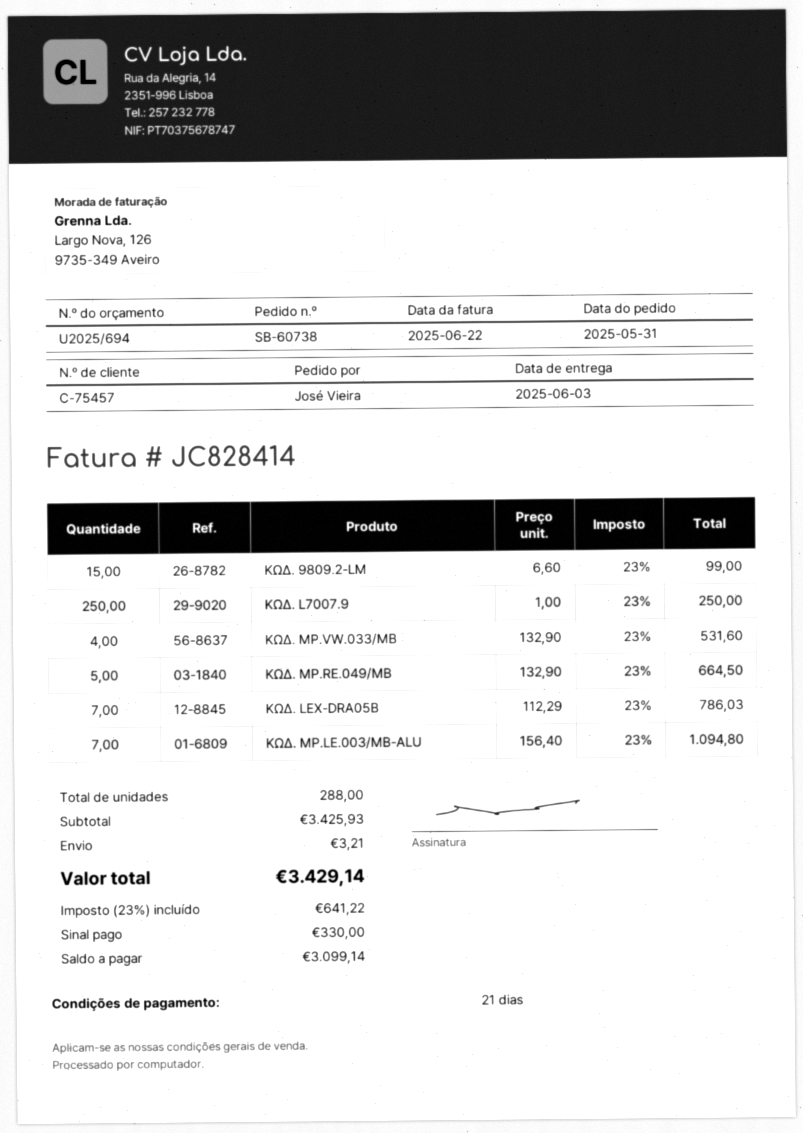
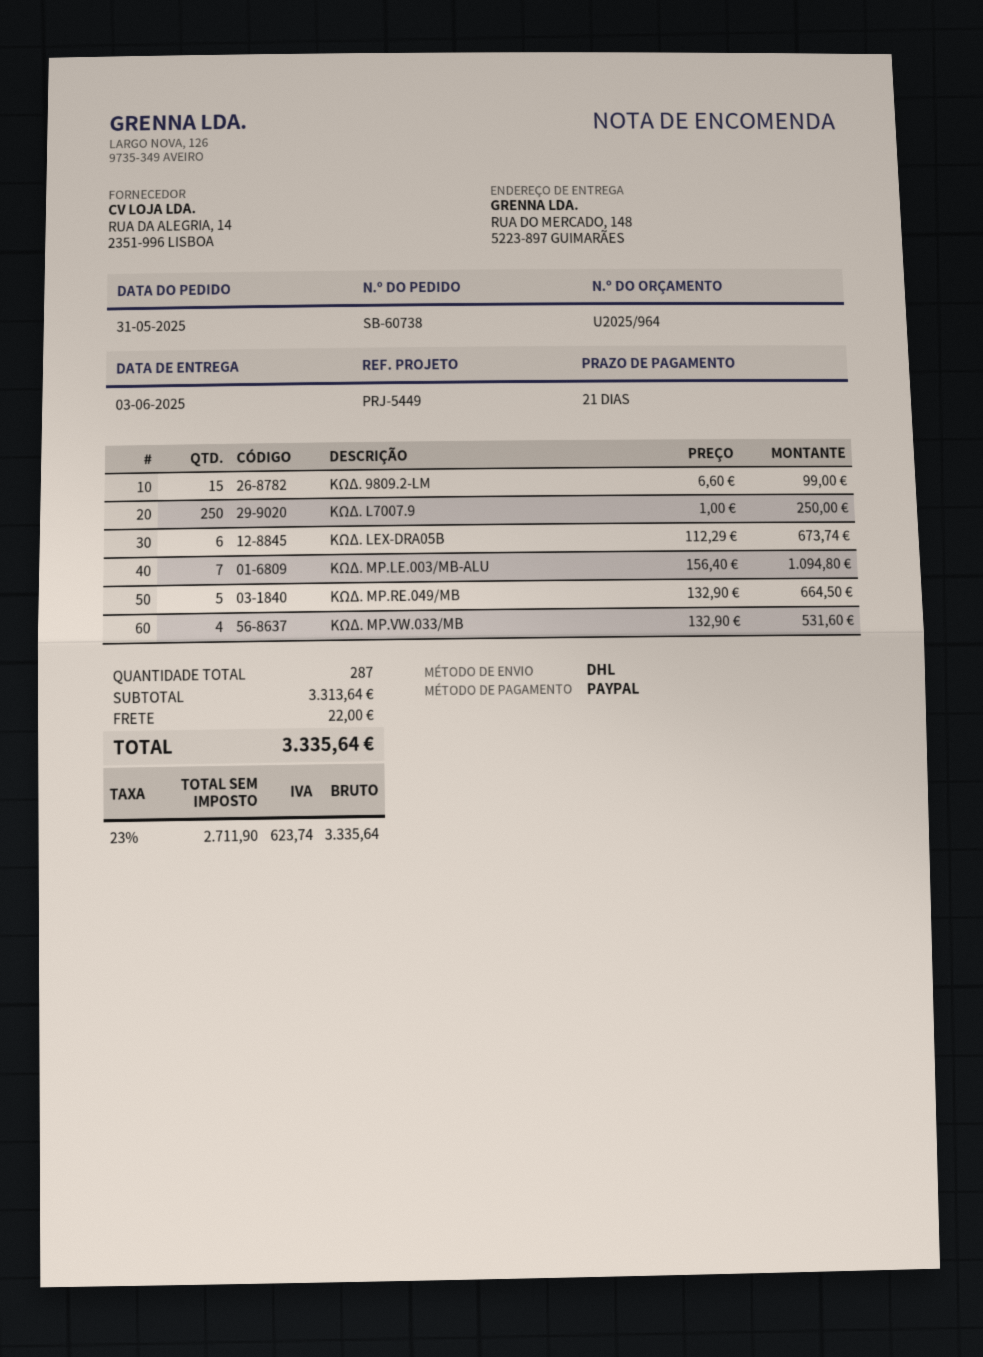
quote number: U2025/694 -> U2025/964
ΚΩΔ. LEX-DRA05B: 7 x 112.29 = 786.03 -> 6 x 112.29 = 673.74
total quantity: 288 -> 287
subtotal: 3425.93 -> 3313.64
shipping: 3.21 -> 22.00
tax: 23% = 641.22 -> 23% = 623.74
total: 3429.14 -> 3335.64

